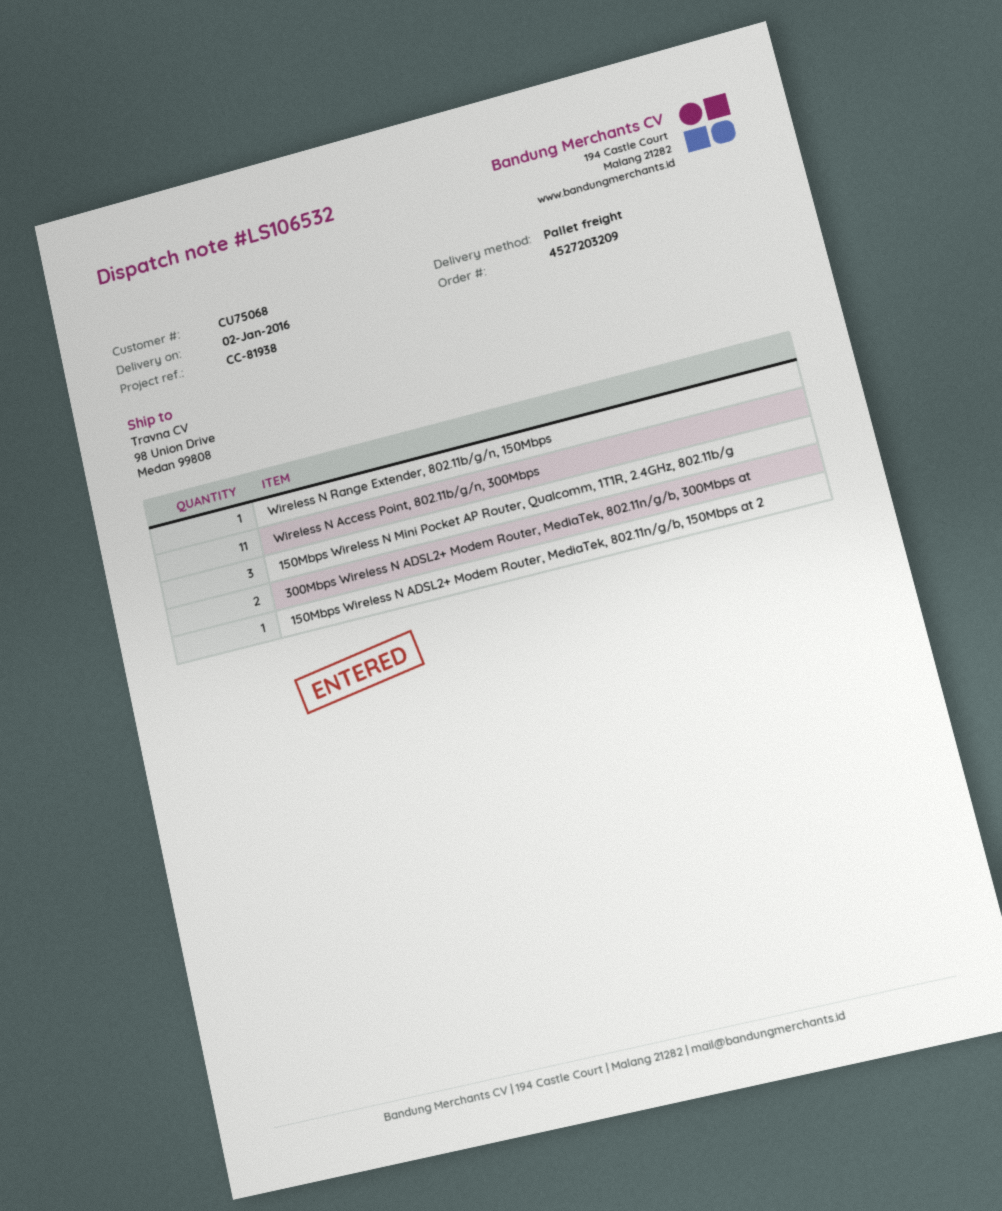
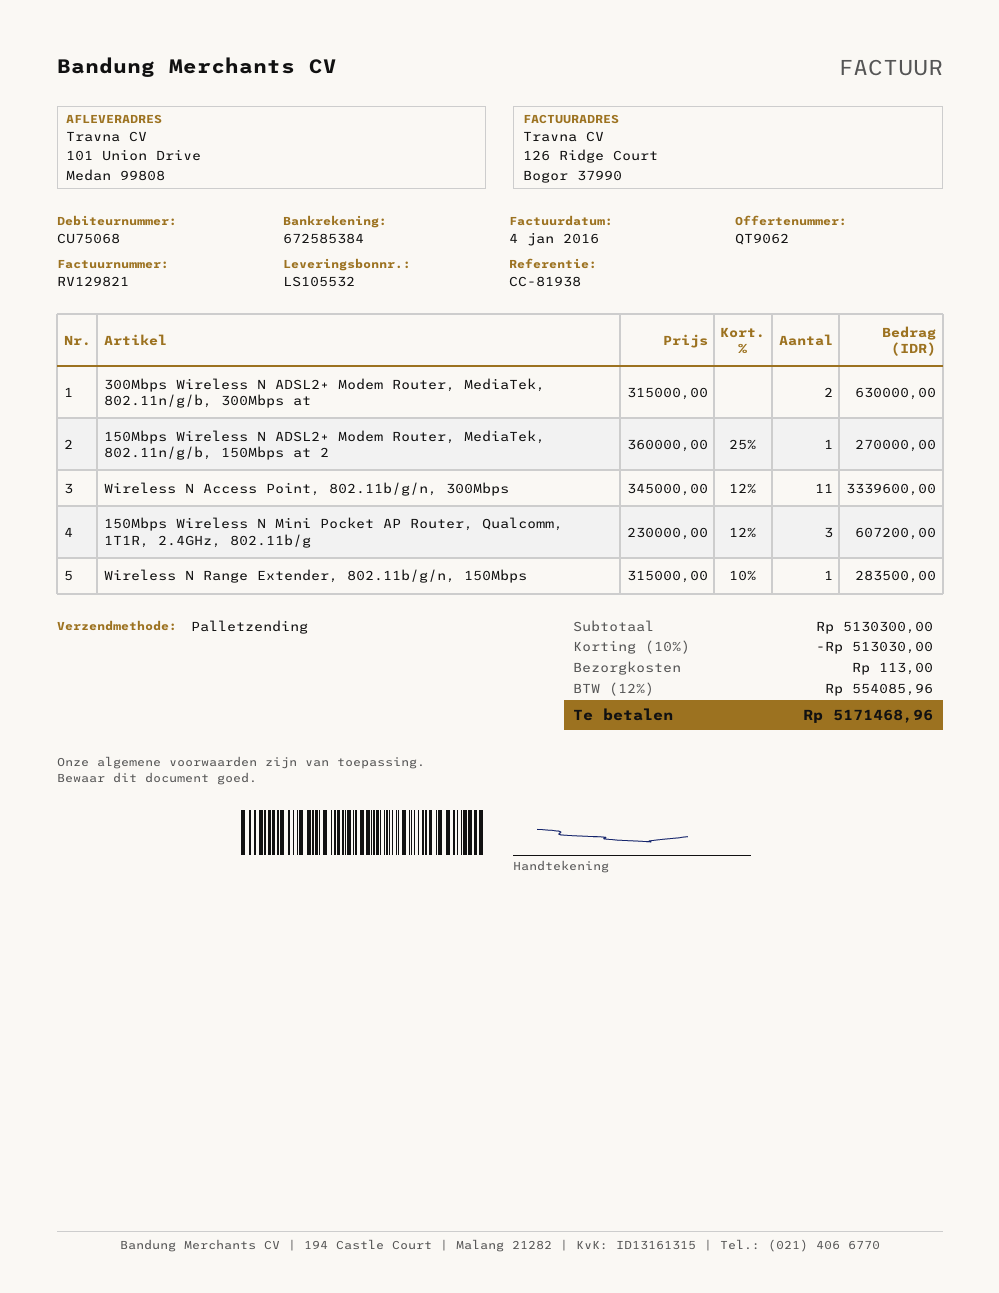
delivery note number: LS106532 -> LS105532
ship to: 98 Union Drive, Medan 99808 -> 101 Union Drive, Medan 99808

